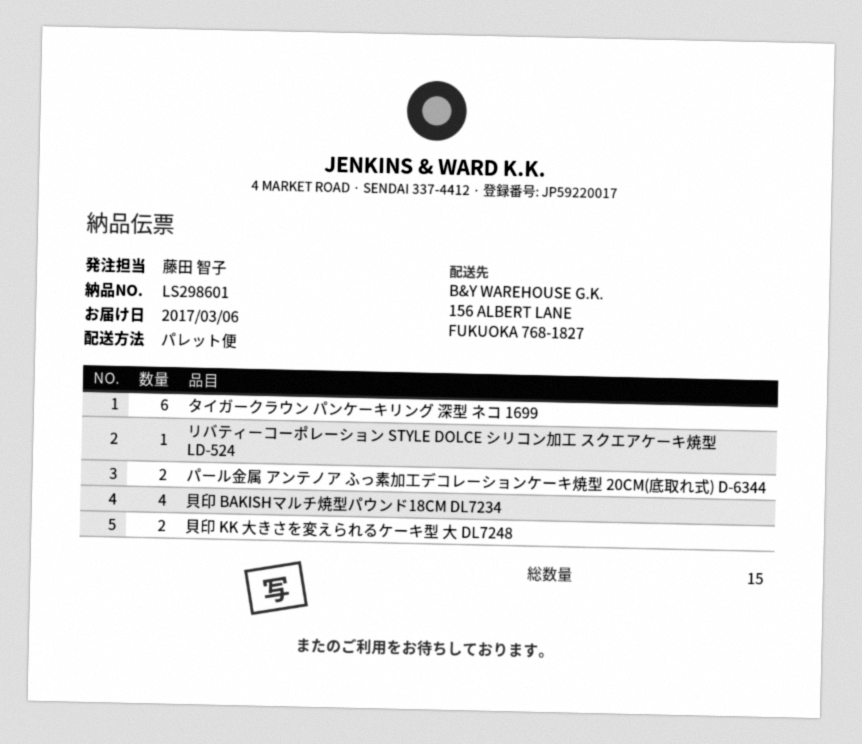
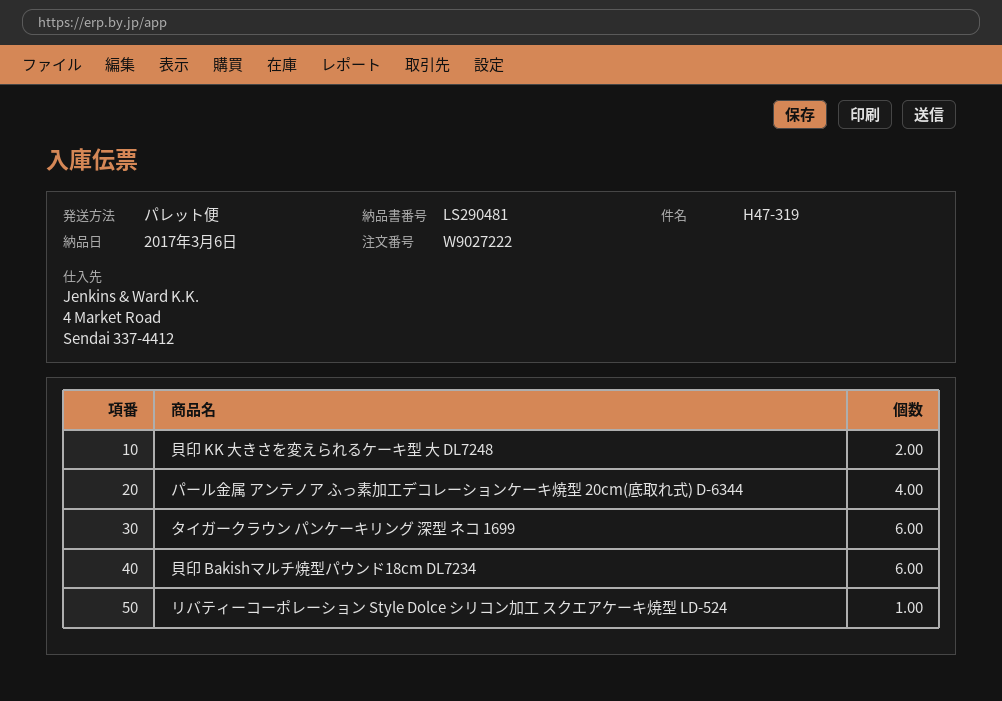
delivery note number: LS298601 -> LS290481
パール金属 アンテノア ふっ素加工デコレーションケーキ焼型 20CM(底取れ式) D-6344: 2 -> 4
貝印 BAKISHマルチ焼型パウンド18CM DL7234: 4 -> 6

